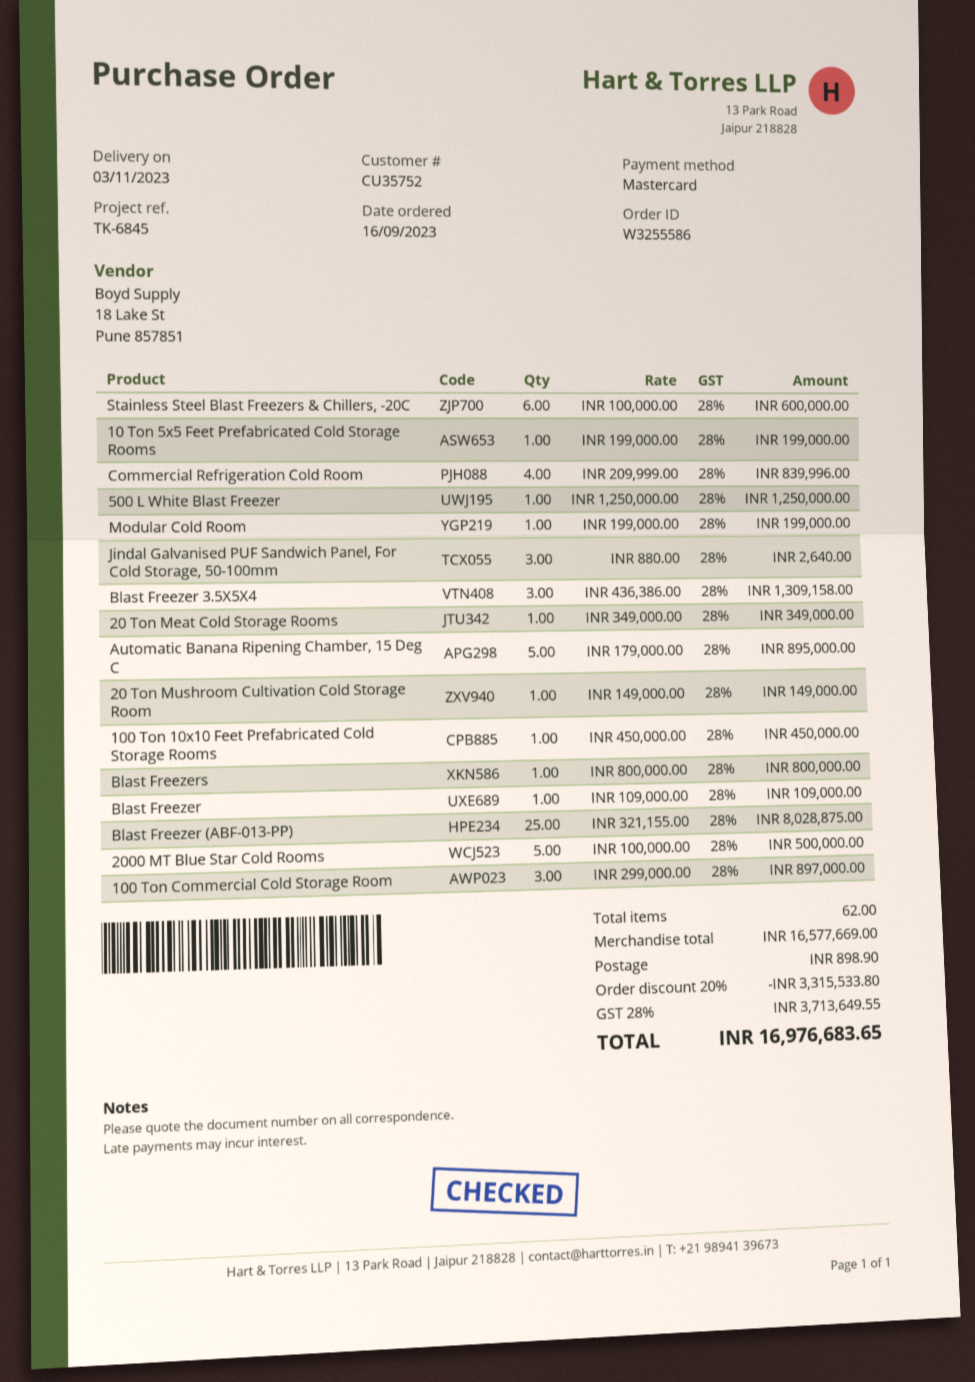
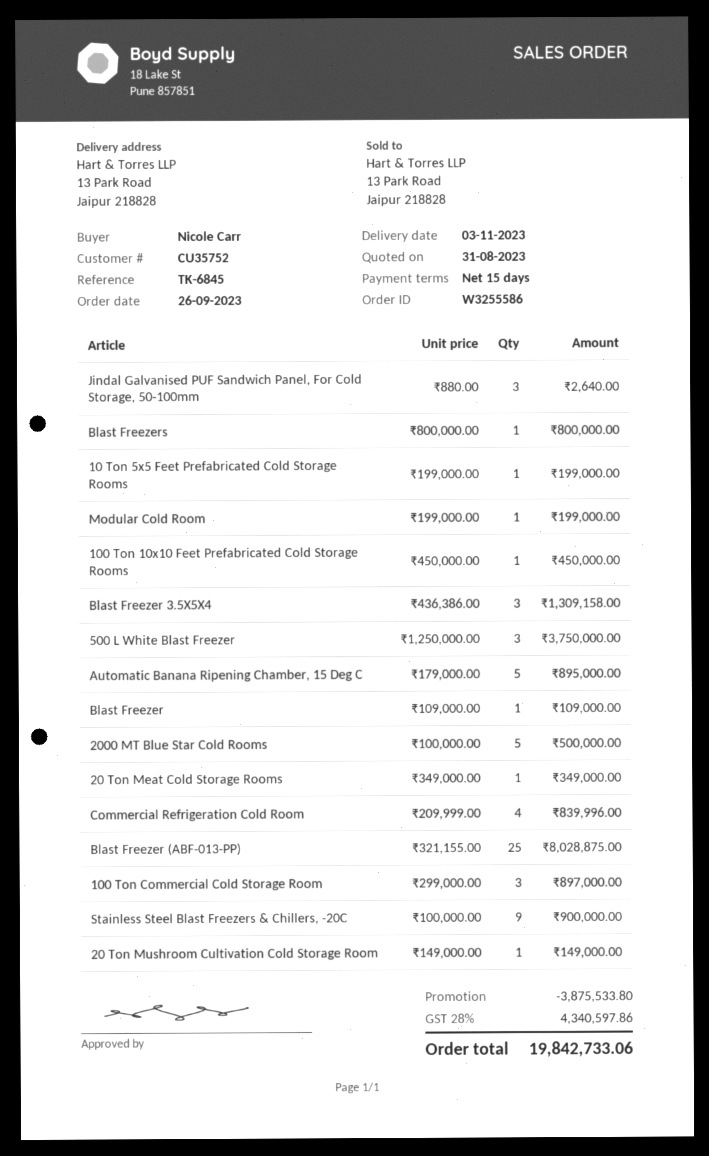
order date: 2023-09-16 -> 2023-09-26
Stainless Steel Blast Freezers & Chillers, -20C: 6 x 100000.00 = 600000.00 -> 9 x 100000.00 = 900000.00
500 L White Blast Freezer: 1 x 1250000.00 = 1250000.00 -> 3 x 1250000.00 = 3750000.00
discount: 3315533.80 -> 3875533.80
shipping: 898.90 -> none
tax: 28% = 3713649.55 -> 28% = 4340597.86
total: 16976683.65 -> 19842733.06

